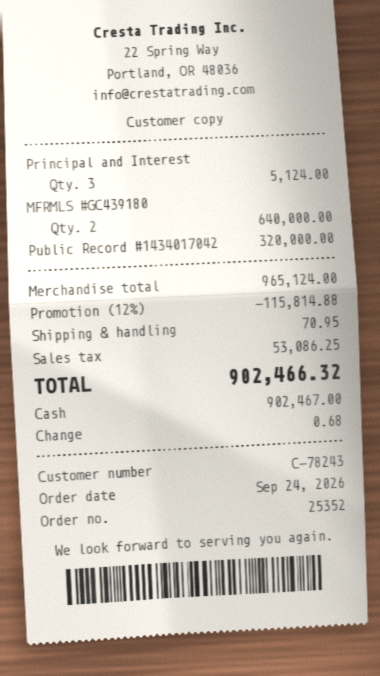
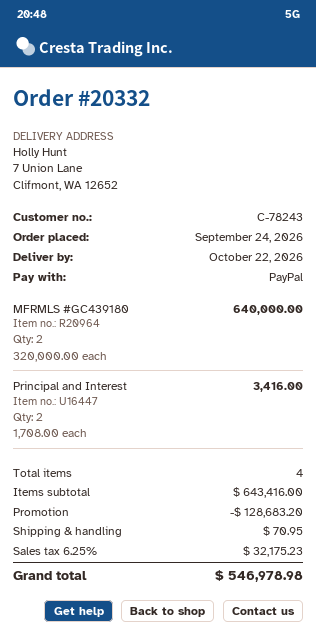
order number: 25352 -> 20332
payment method: cash -> PayPal
Principal and Interest: 3 for 5124.00 -> 2 for 3416.00
Public Record #1434017042: 1 for 320000.00 -> none
subtotal: 965124.00 -> 643416.00
discount: 115814.88 -> 128683.20
tax: 53086.25 -> 32175.23
total: 902466.32 -> 546978.98

